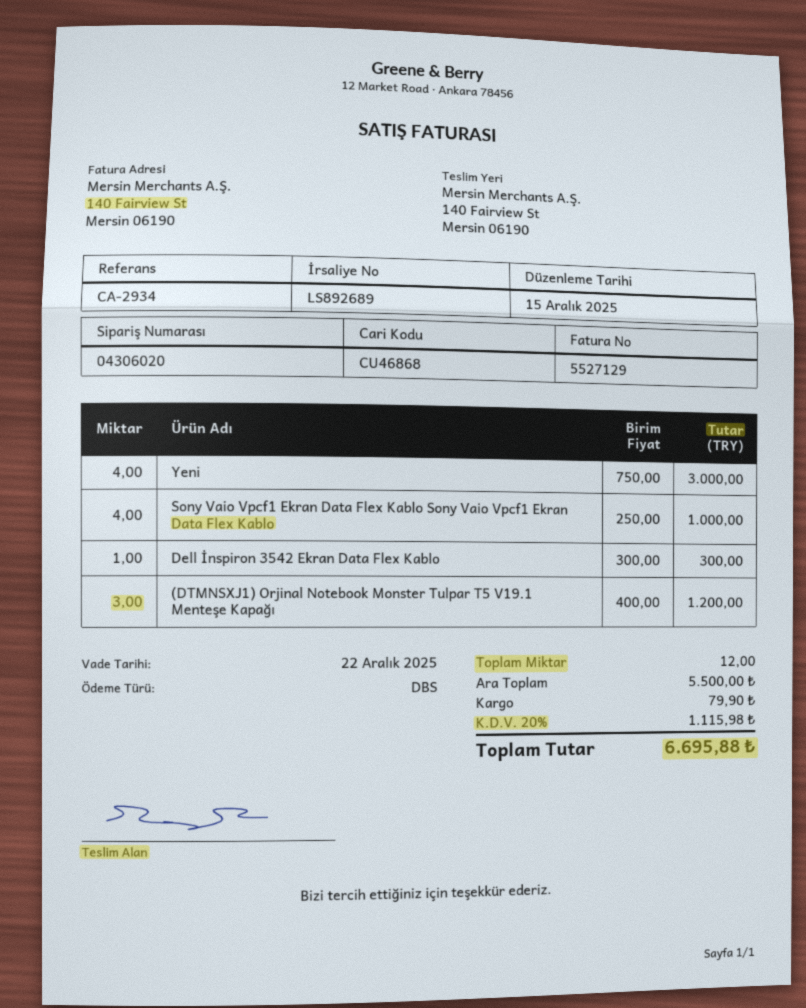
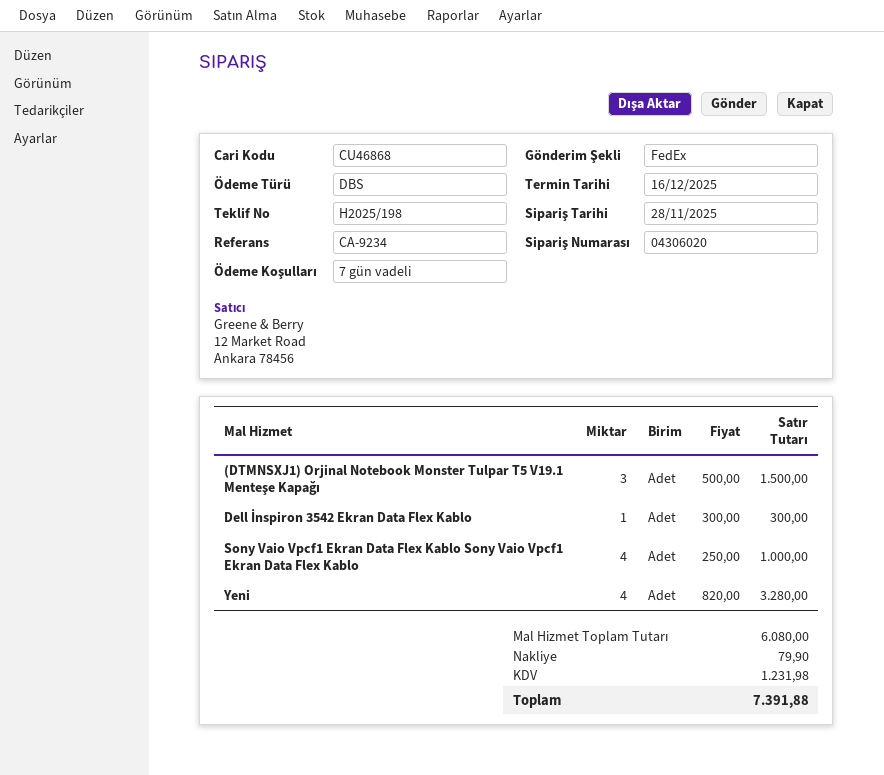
reference: CA-2934 -> CA-9234
Yeni: 4 x 750.00 = 3000.00 -> 4 x 820.00 = 3280.00
(DTMNSXJ1) Orjinal Notebook Monster Tulpar T5 V19.1 Menteşe Kapağı: 3 x 400.00 = 1200.00 -> 3 x 500.00 = 1500.00
subtotal: 5500.00 -> 6080.00
tax: 1115.98 -> 1231.98
total: 6695.88 -> 7391.88

